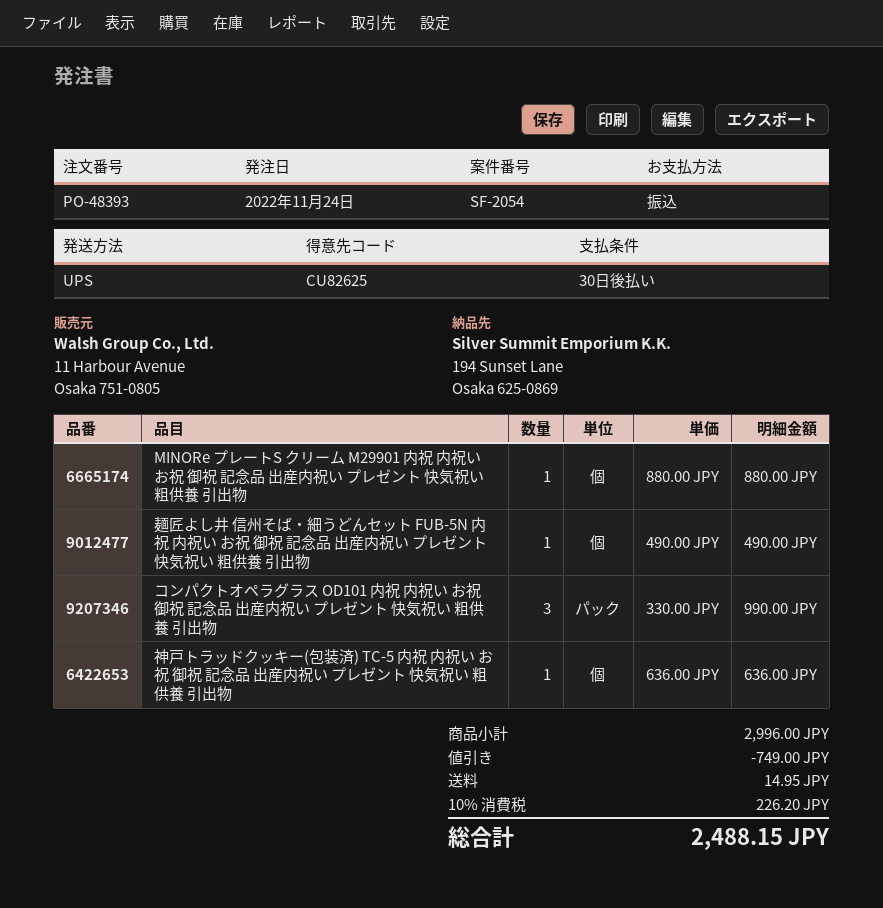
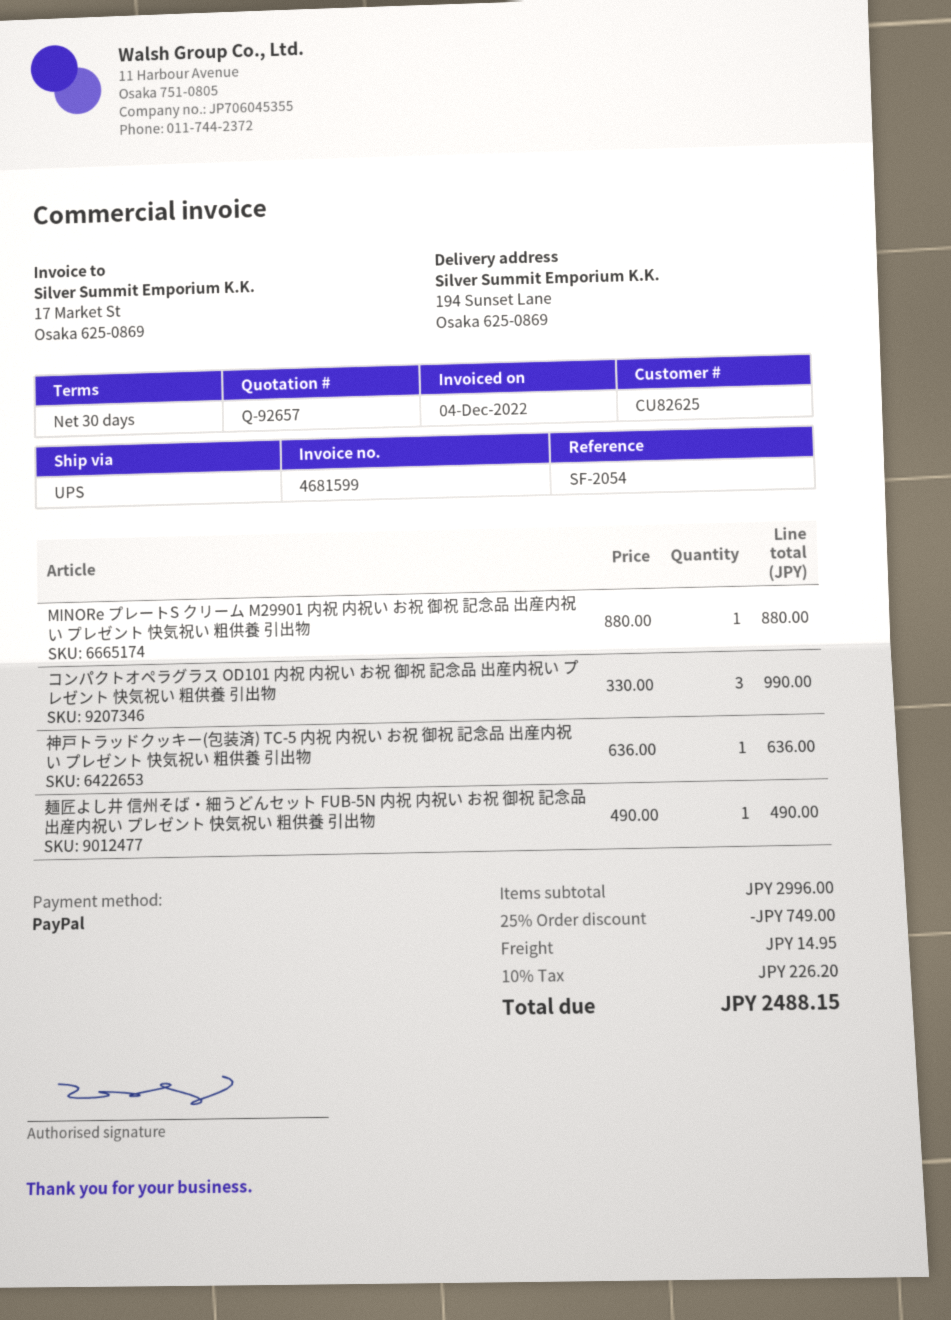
payment method: bank transfer -> PayPal

